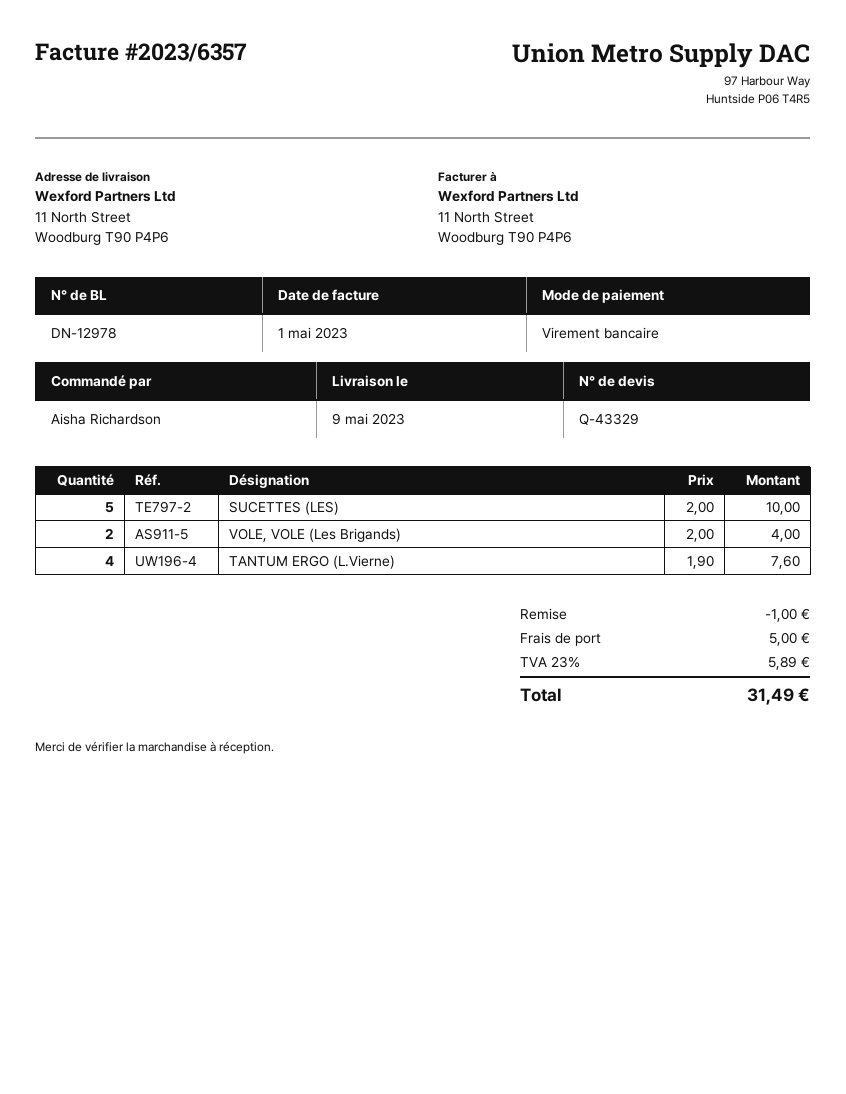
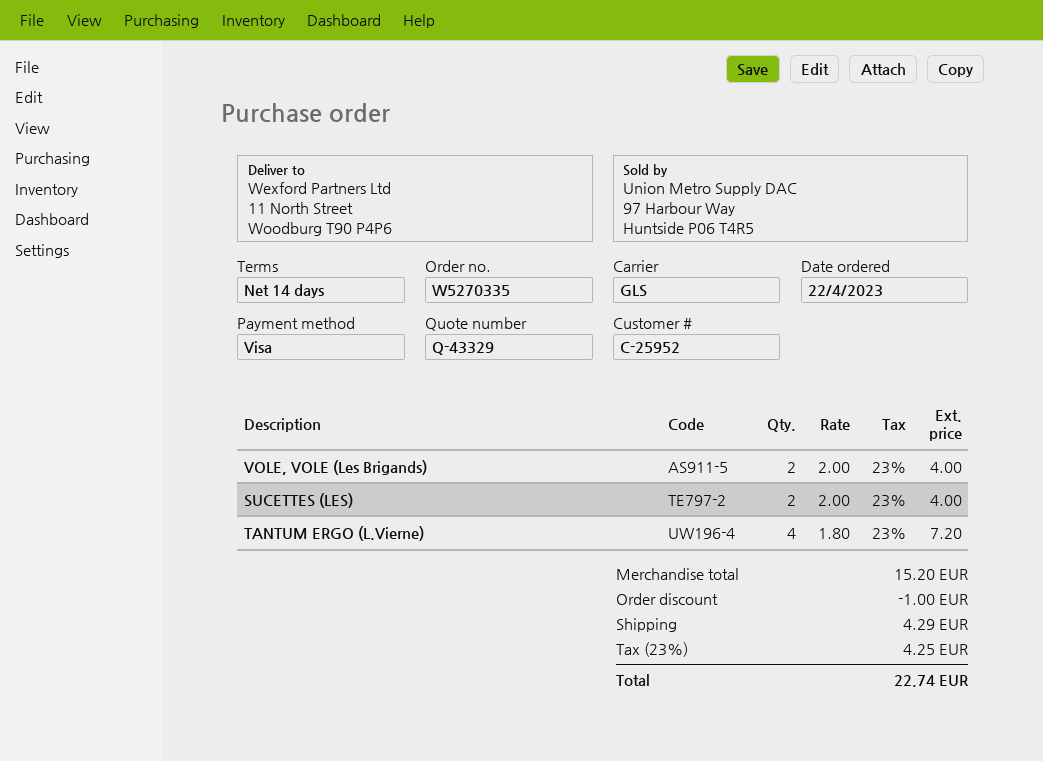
payment method: bank transfer -> Visa
SUCETTES (LES): 5 x 2.00 = 10.00 -> 2 x 2.00 = 4.00
TANTUM ERGO (L.Vierne): 4 x 1.90 = 7.60 -> 4 x 1.80 = 7.20
shipping: 5.00 -> 4.29
tax: 23% = 5.89 -> 23% = 4.25
total: 31.49 -> 22.74

